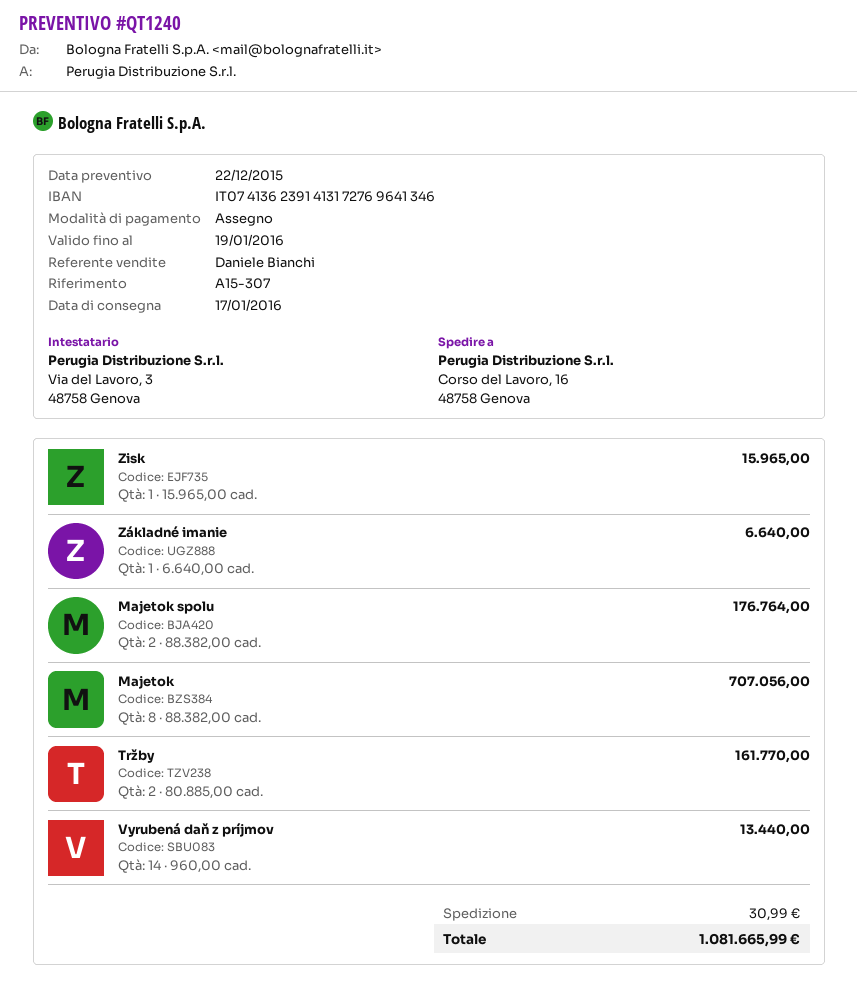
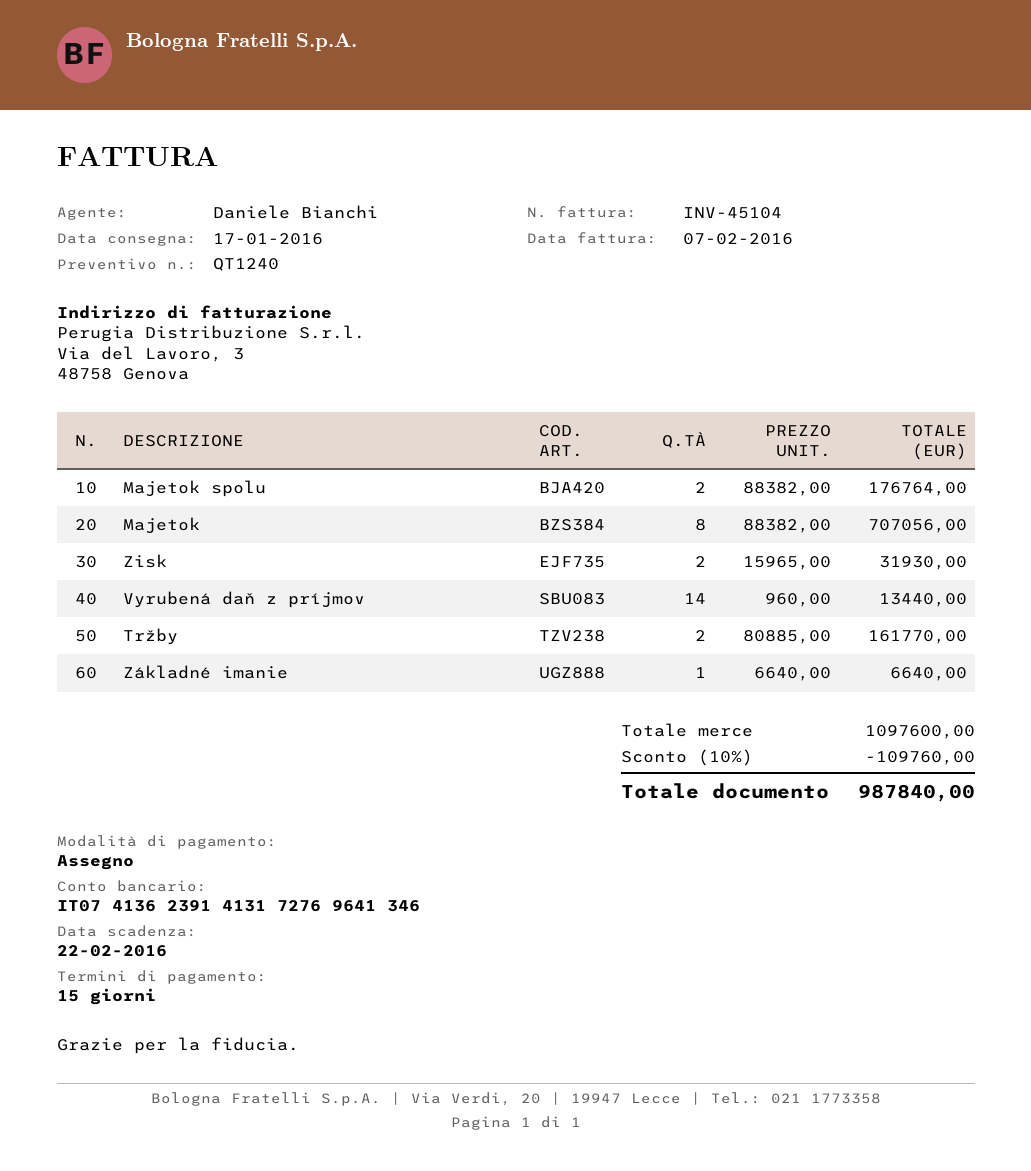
Zisk: 1 x 15965.00 = 15965.00 -> 2 x 15965.00 = 31930.00
discount: none -> 10% = 109760.00
shipping: 30.99 -> none
total: 1081665.99 -> 987840.00

